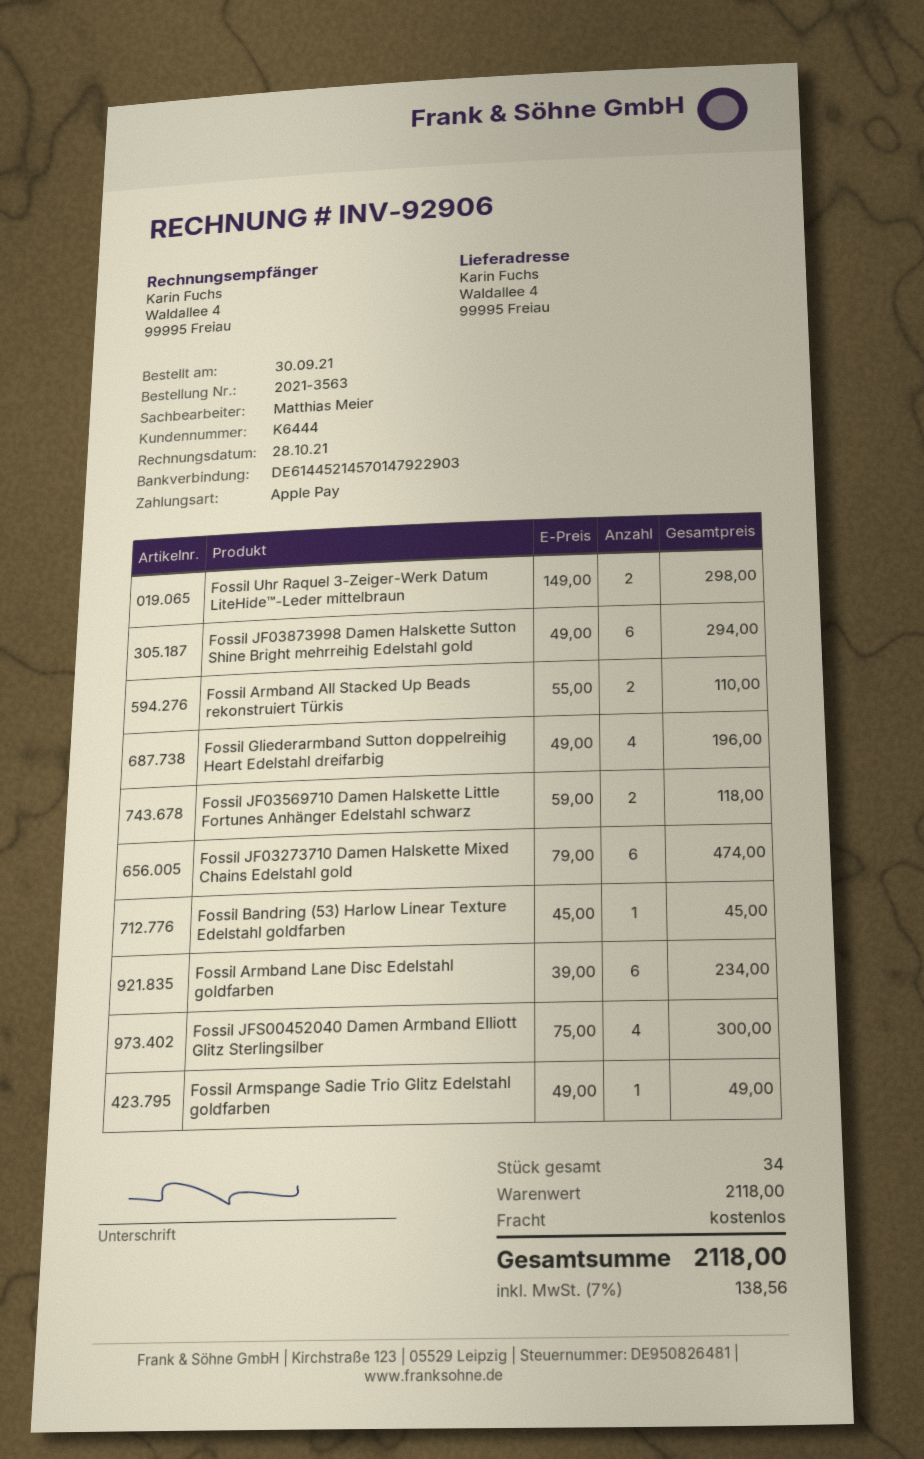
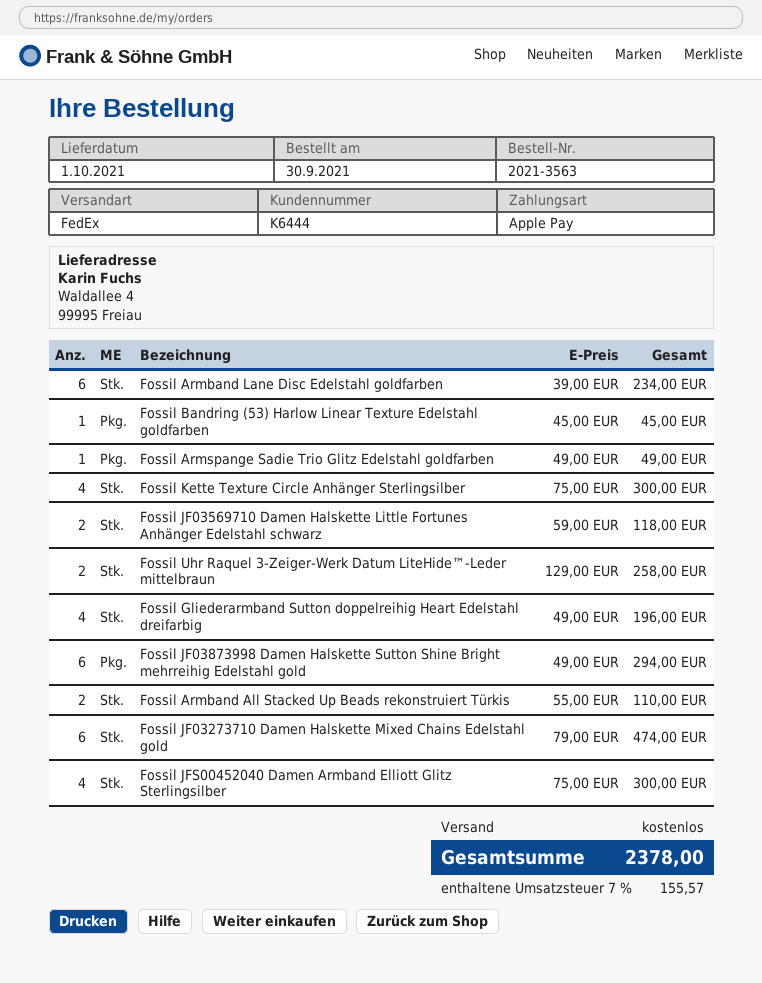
Fossil Uhr Raquel 3-Zeiger-Werk Datum LiteHide™-Leder mittelbraun: 2 x 149.00 = 298.00 -> 2 x 129.00 = 258.00
Fossil Kette Texture Circle Anhänger Sterlingsilber: none -> 4 x 75.00 = 300.00
tax: 7% = 138.56 -> 7% = 155.57
total: 2118.00 -> 2378.00

